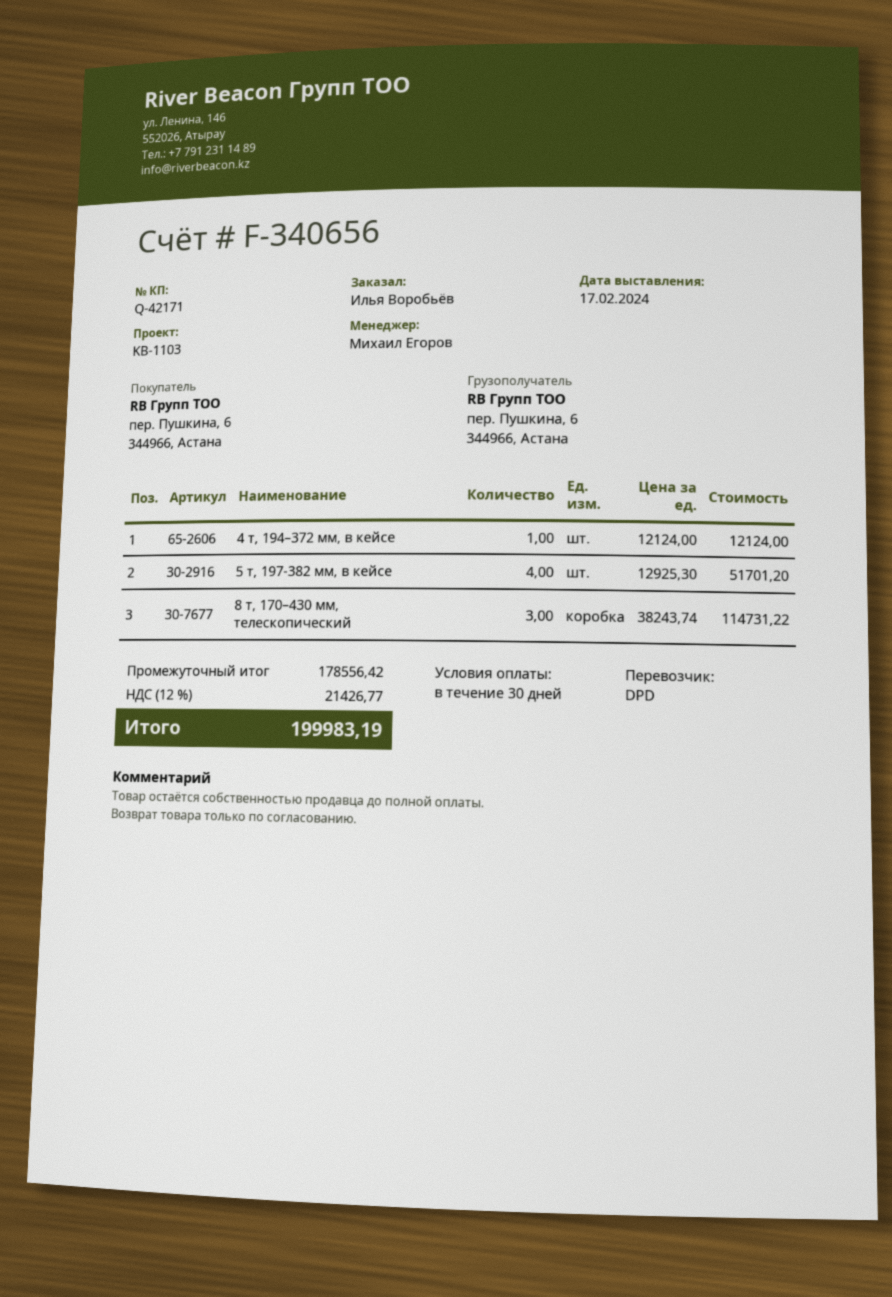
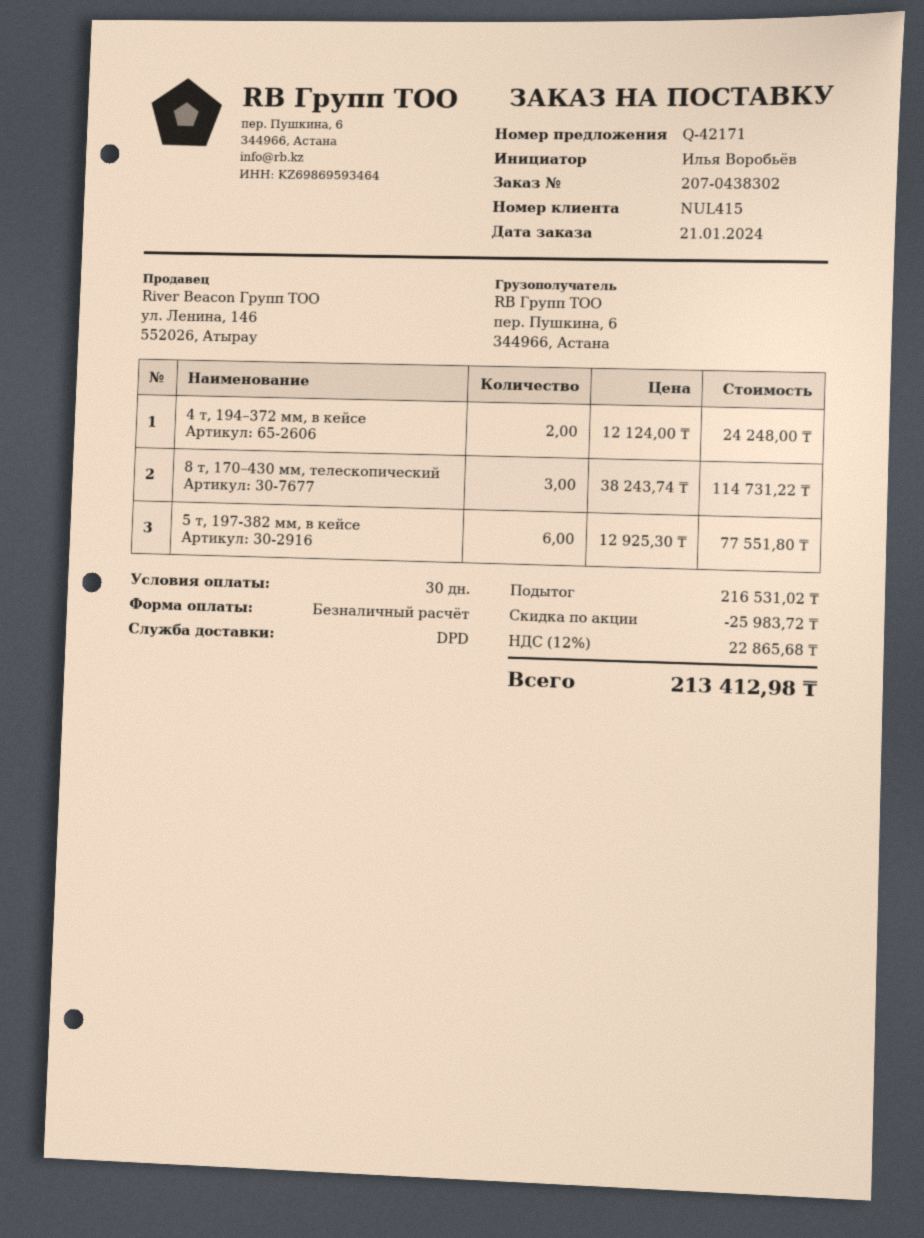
4 т, 194–372 мм, в кейсе: 1 x 12124.00 = 12124.00 -> 2 x 12124.00 = 24248.00
5 т, 197-382 мм, в кейсе: 4 x 12925.30 = 51701.20 -> 6 x 12925.30 = 77551.80
subtotal: 178556.42 -> 216531.02
discount: none -> 25983.72
tax: 12% = 21426.77 -> 12% = 22865.68
total: 199983.19 -> 213412.98

